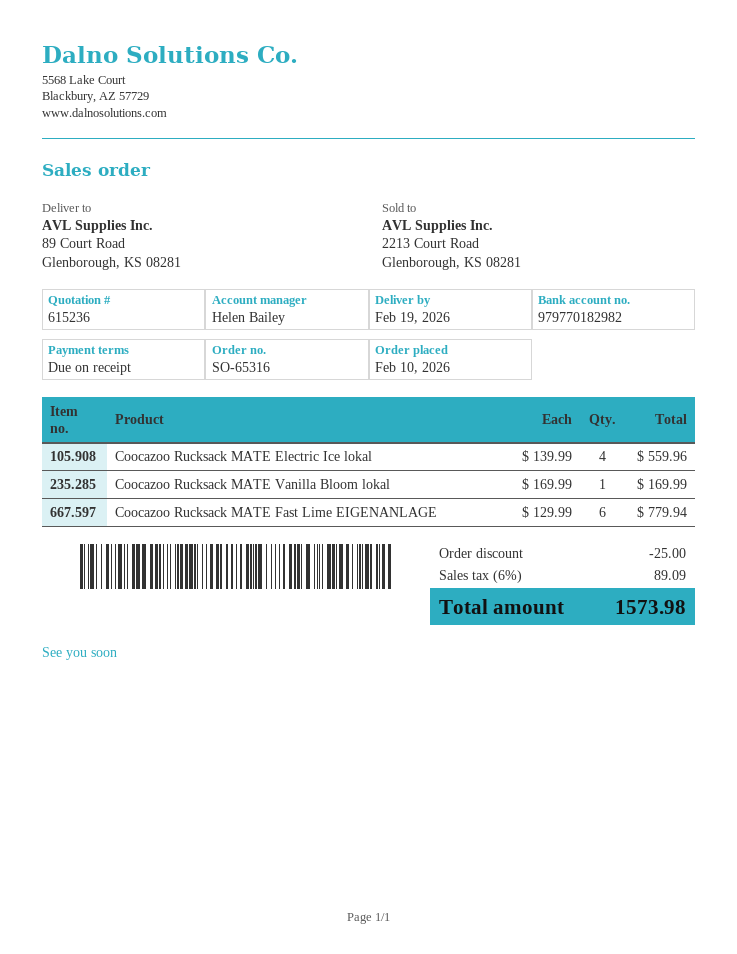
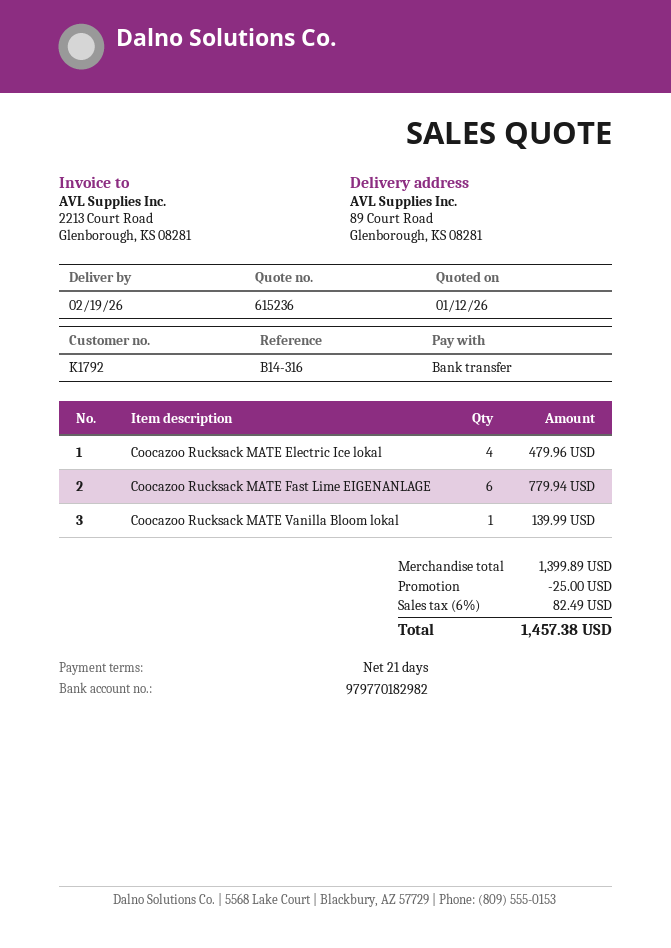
payment terms: on receipt -> 21 days
Coocazoo Rucksack MATE Electric Ice lokal: 4 for 559.96 -> 4 for 479.96
Coocazoo Rucksack MATE Vanilla Bloom lokal: 1 for 169.99 -> 1 for 139.99
tax: 6% = 89.09 -> 6% = 82.49
total: 1573.98 -> 1457.38

